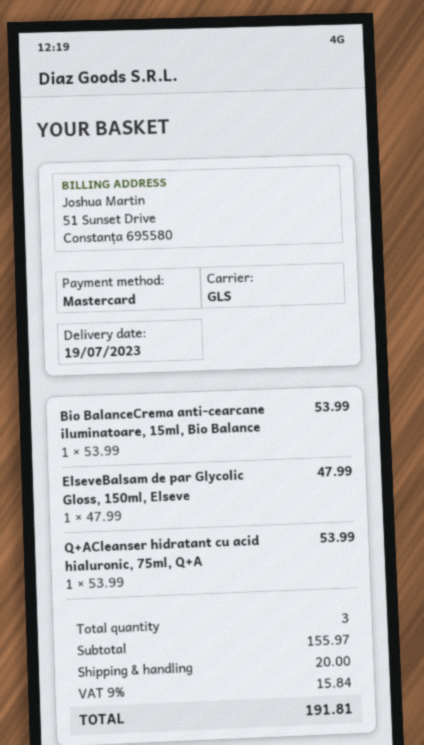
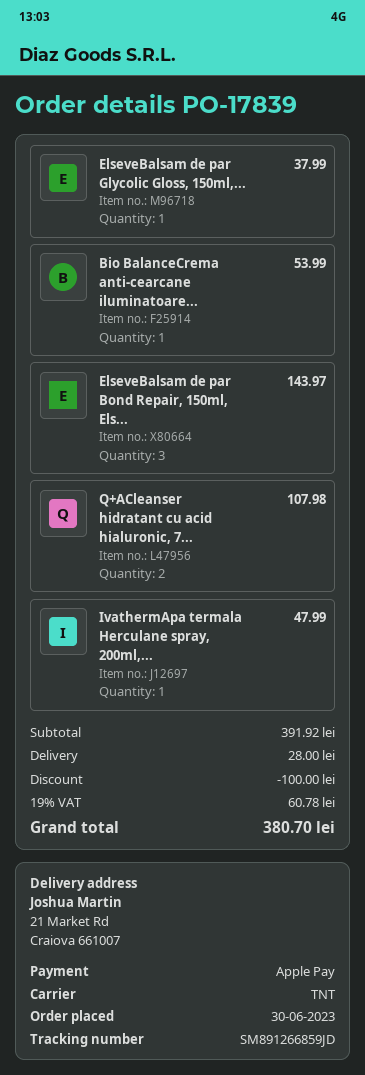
payment method: Mastercard -> Apple Pay
shipping method: GLS -> TNT
ElseveBalsam de par Glycolic Gloss, 150ml, Elseve: 1 for 47.99 -> 1 for 37.99
Q+ACleanser hidratant cu acid hialuronic, 75ml, Q+A: 1 for 53.99 -> 2 for 107.98
ElseveBalsam de par Bond Repair, 150ml, Els...: none -> 3 for 143.97
IvathermApa termala Herculane spray, 200ml,...: none -> 1 for 47.99
subtotal: 155.97 -> 391.92
discount: none -> 100.00
shipping: 20.00 -> 28.00
tax: 9% = 15.84 -> 19% = 60.78
total: 191.81 -> 380.70

